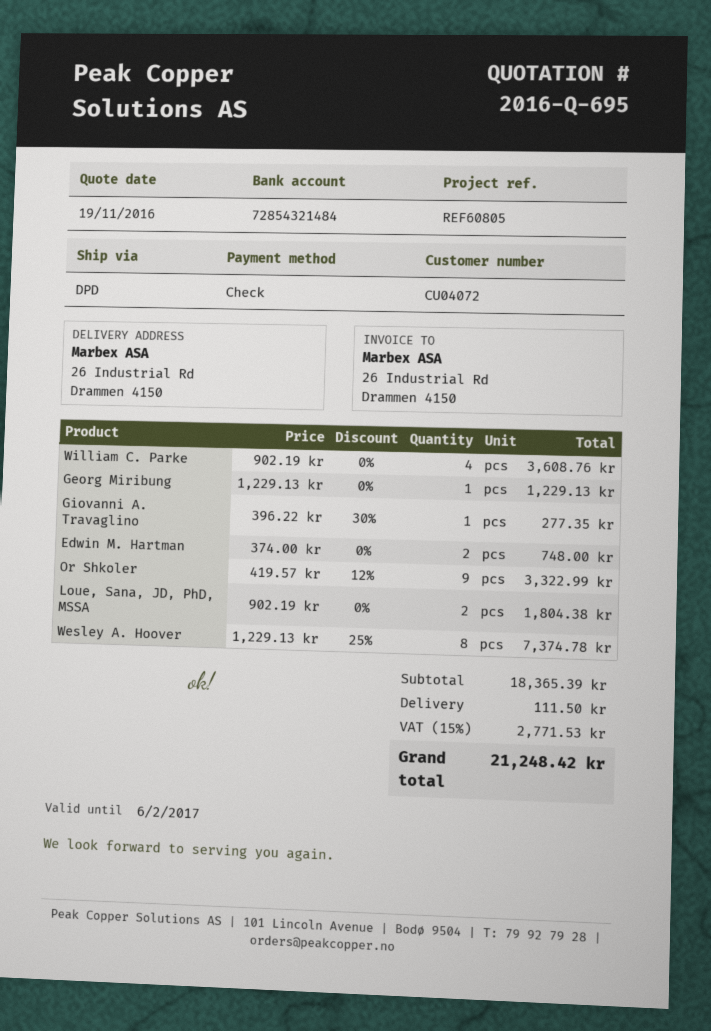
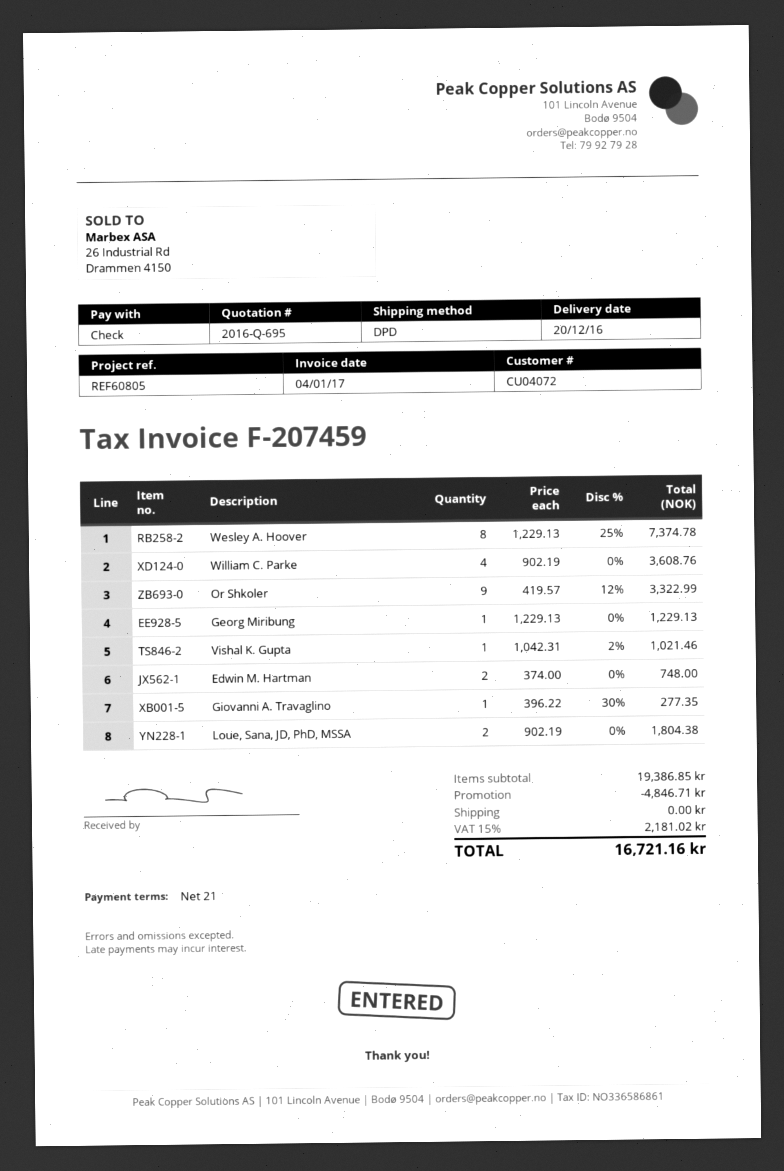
Vishal K. Gupta: none -> 1 x 1042.31 - 2% = 1021.46
subtotal: 18365.39 -> 19386.85
discount: none -> 4846.71
shipping: 111.50 -> 0.00
tax: 15% = 2771.53 -> 15% = 2181.02
total: 21248.42 -> 16721.16

